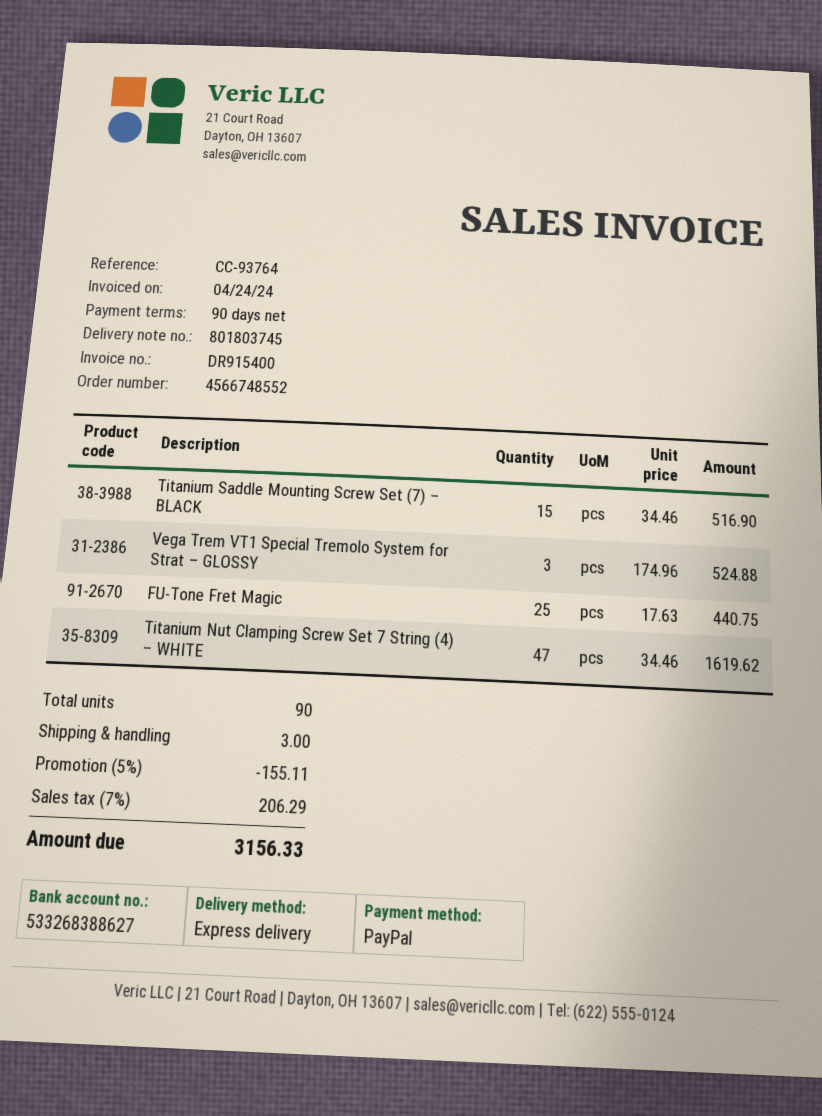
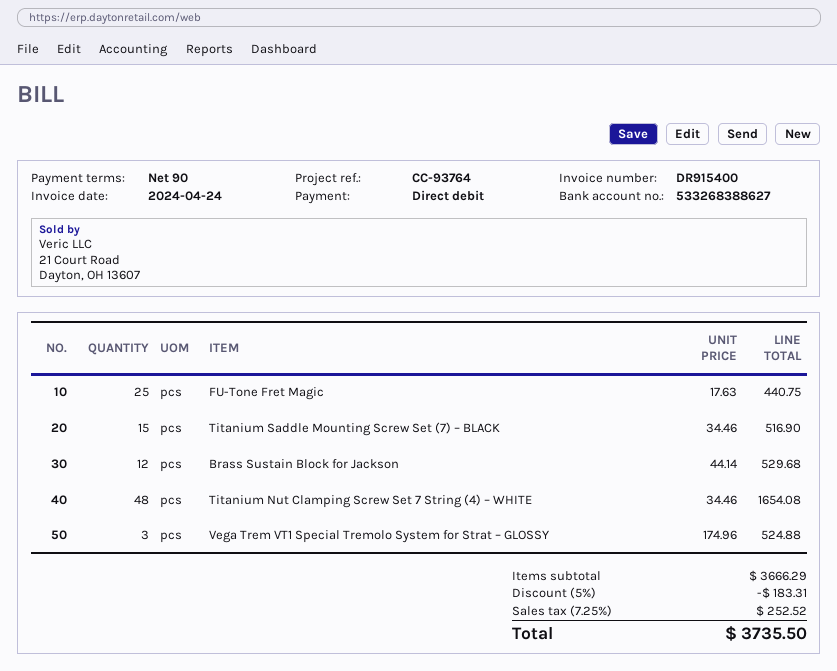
payment method: PayPal -> direct debit
Titanium Nut Clamping Screw Set 7 String (4) – WHITE: 47 x 34.46 = 1619.62 -> 48 x 34.46 = 1654.08
Brass Sustain Block for Jackson: none -> 12 x 44.14 = 529.68
discount: 5% = 155.11 -> 5% = 183.31
shipping: 3.00 -> none
tax: 7% = 206.29 -> 7.25% = 252.52
total: 3156.33 -> 3735.50

